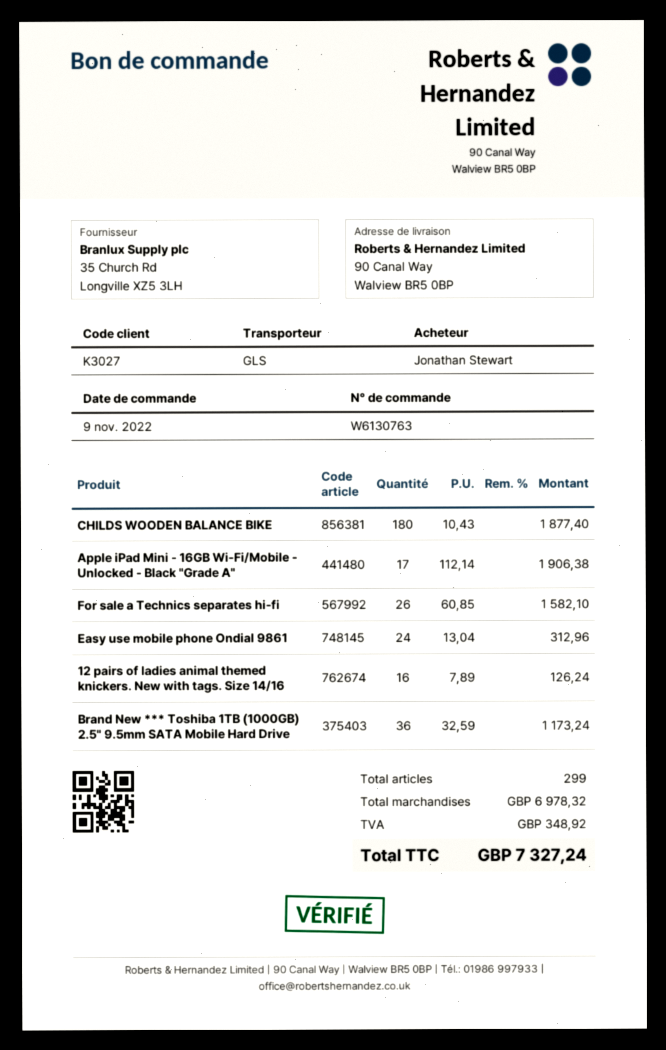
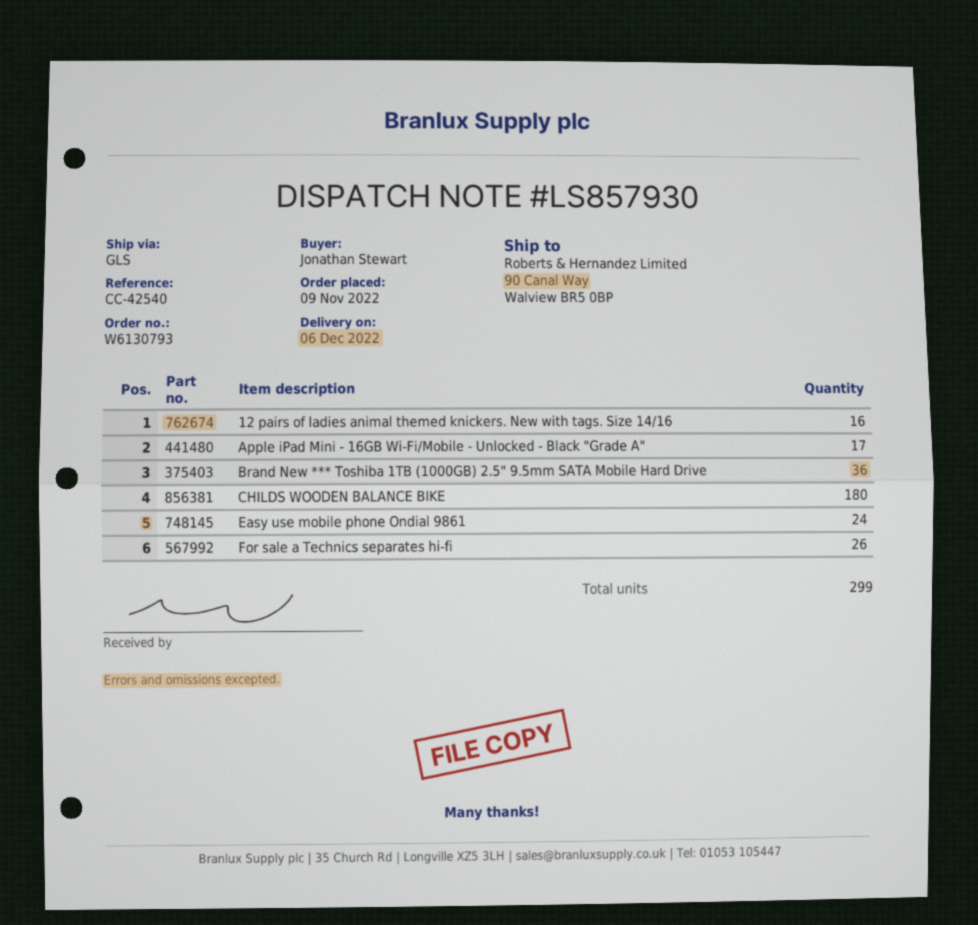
order number: W6130763 -> W6130793

